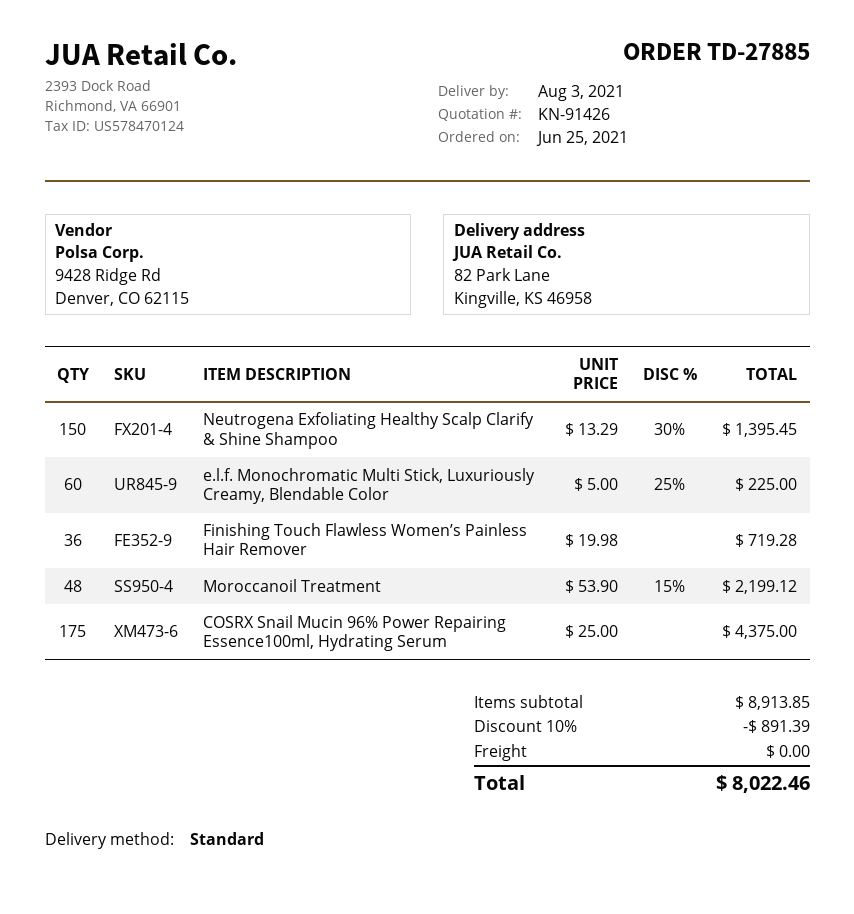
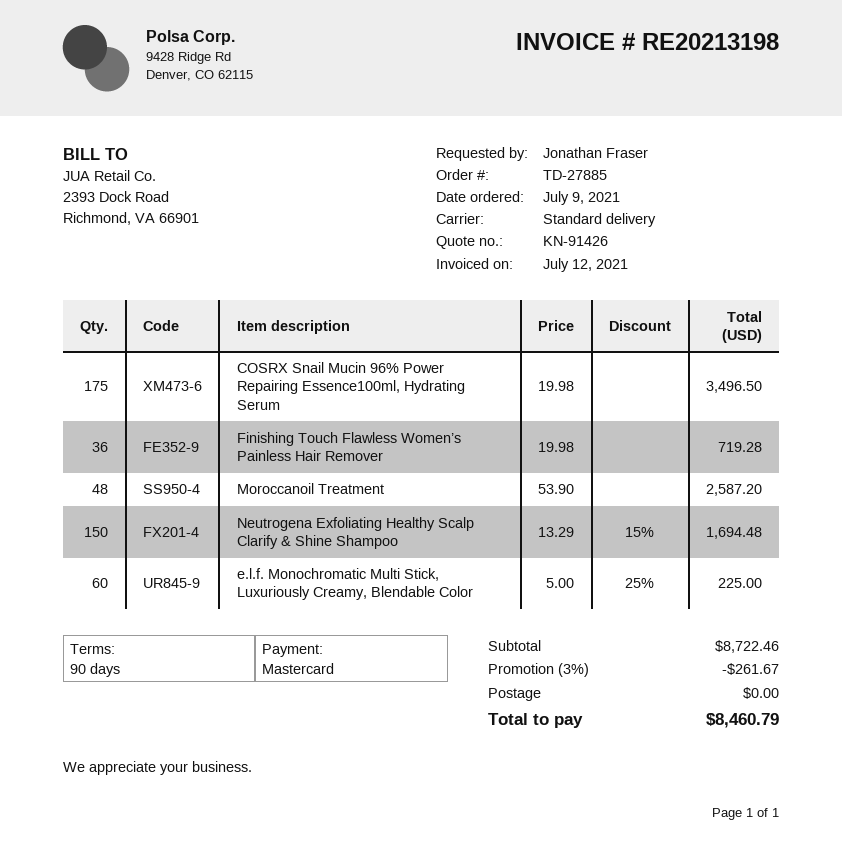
order date: 2021-06-25 -> 2021-07-09
Neutrogena Exfoliating Healthy Scalp Clarify & Shine Shampoo: 150 x 13.29 - 30% = 1395.45 -> 150 x 13.29 - 15% = 1694.48
Moroccanoil Treatment: 48 x 53.90 - 15% = 2199.12 -> 48 x 53.90 = 2587.20
COSRX Snail Mucin 96% Power Repairing Essence100ml, Hydrating Serum: 175 x 25.00 = 4375.00 -> 175 x 19.98 = 3496.50
subtotal: 8913.85 -> 8722.46
discount: 10% = 891.39 -> 3% = 261.67
total: 8022.46 -> 8460.79

